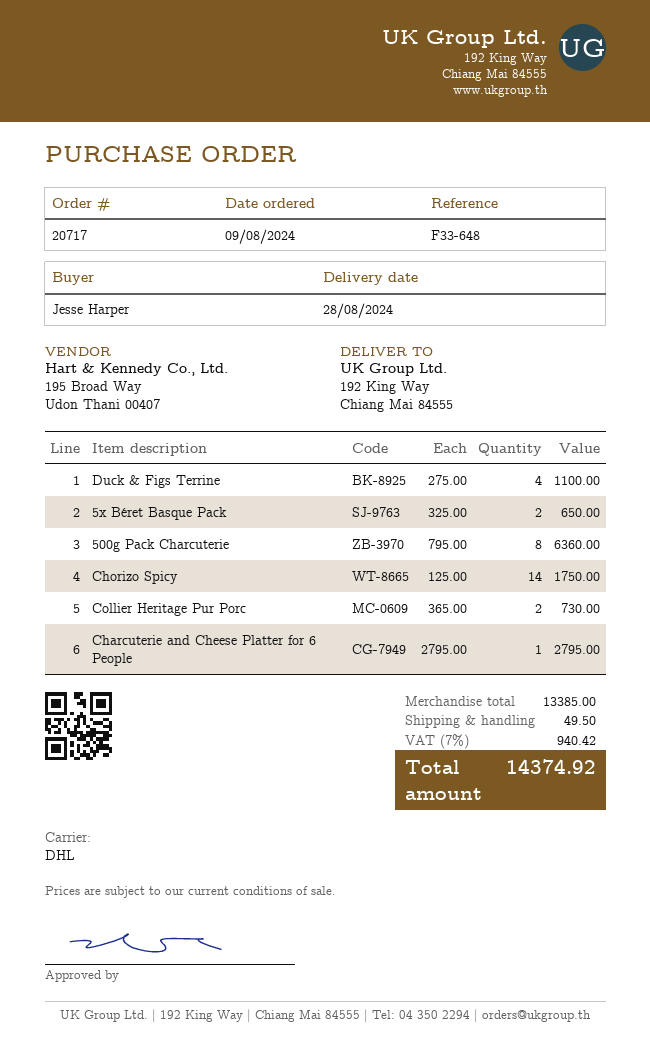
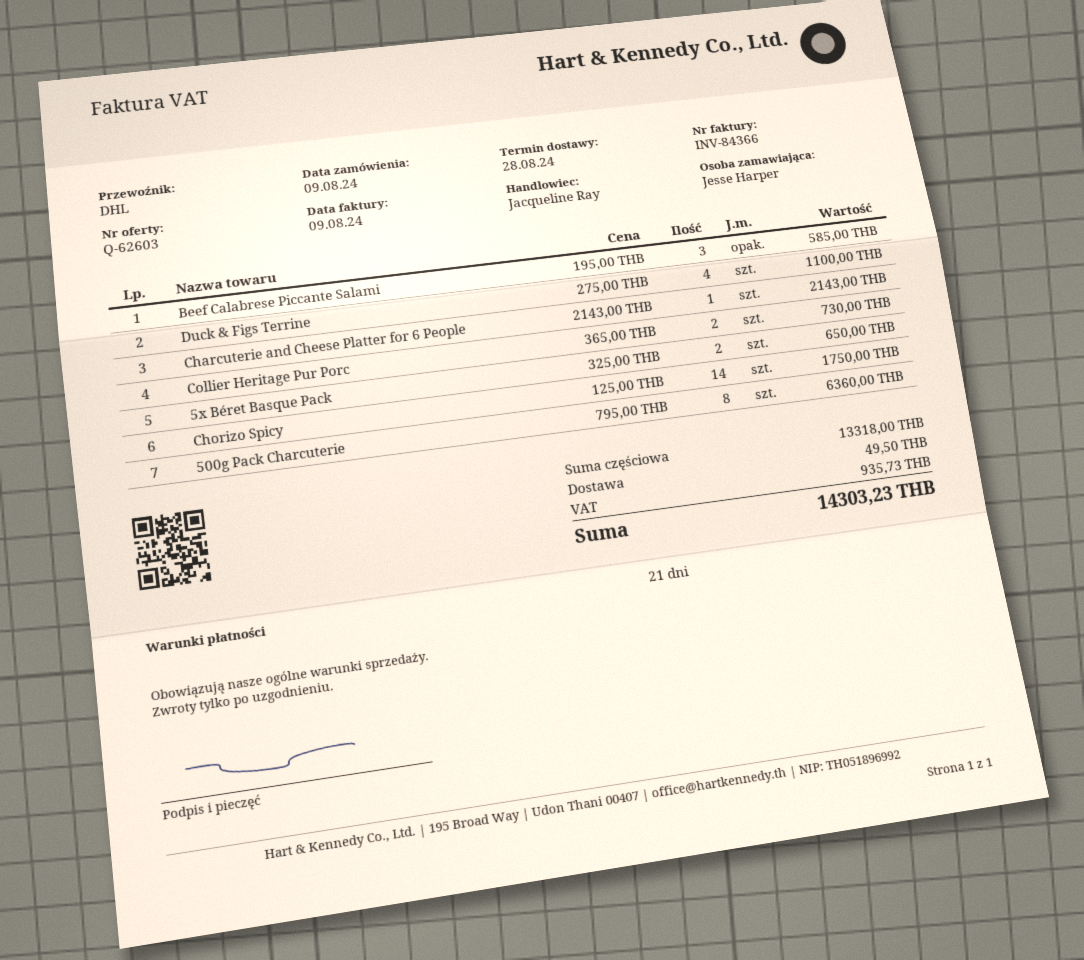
Charcuterie and Cheese Platter for 6 People: 1 x 2795.00 = 2795.00 -> 1 x 2143.00 = 2143.00
Beef Calabrese Piccante Salami: none -> 3 x 195.00 = 585.00
subtotal: 13385.00 -> 13318.00
tax: 940.42 -> 935.73
total: 14374.92 -> 14303.23

